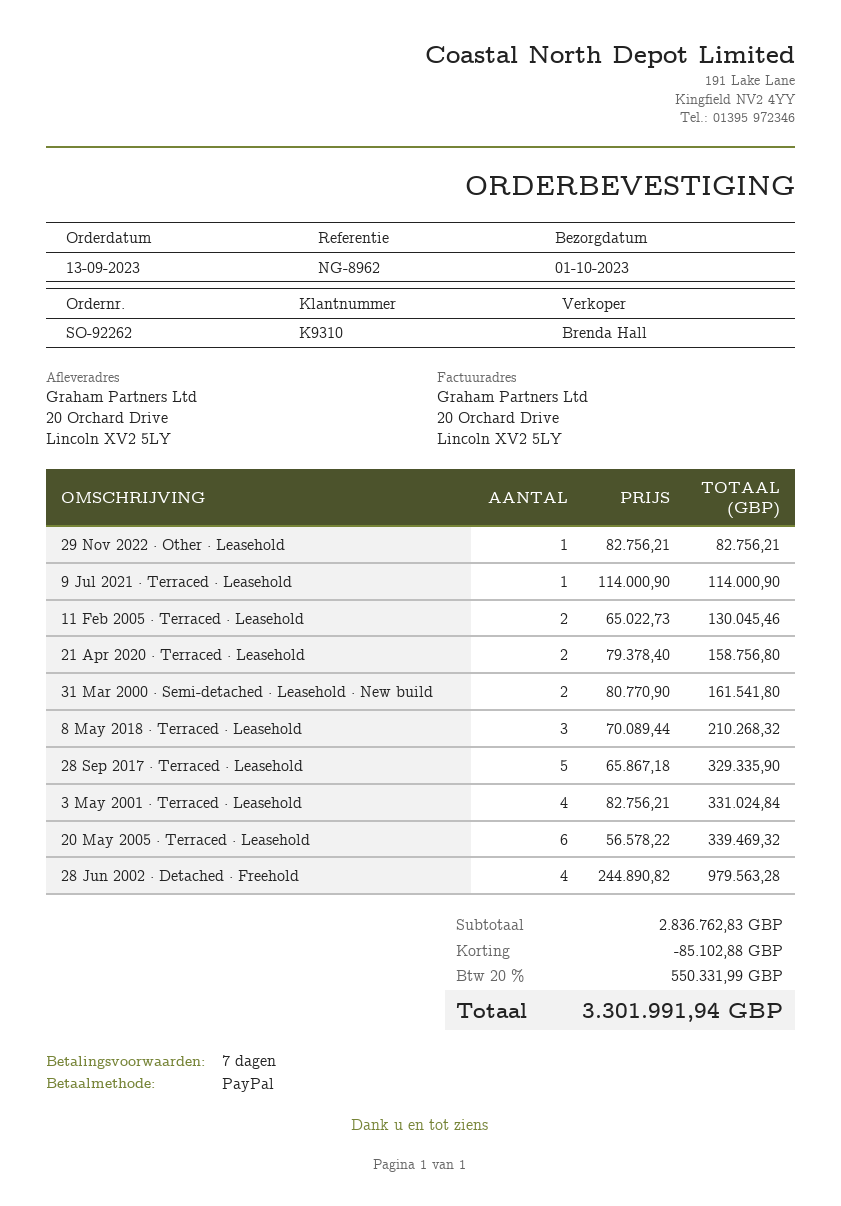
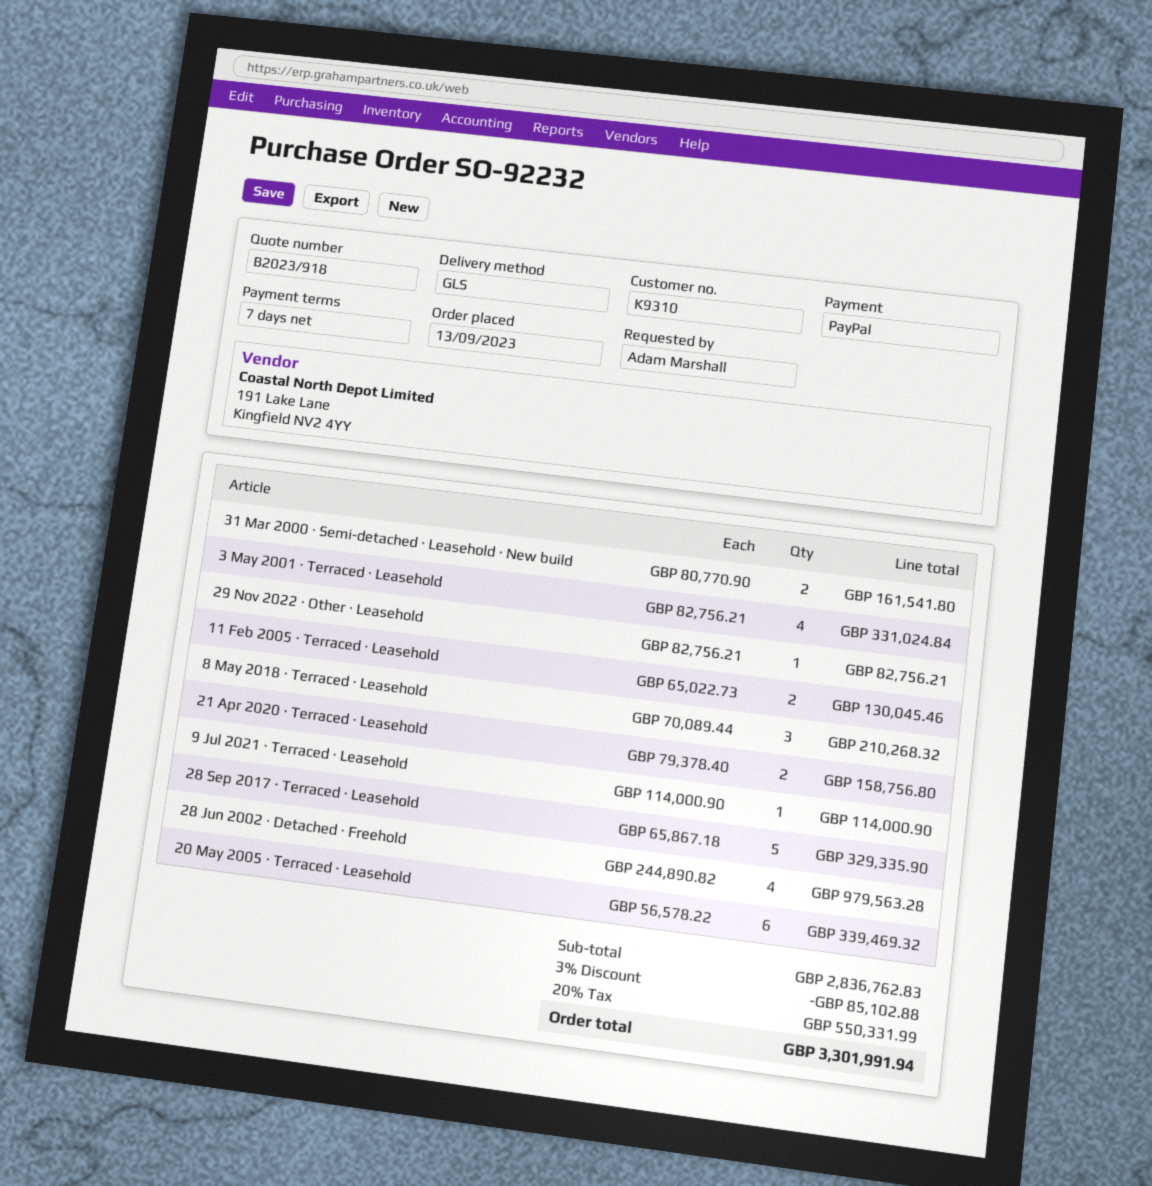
order number: SO-92262 -> SO-92232

